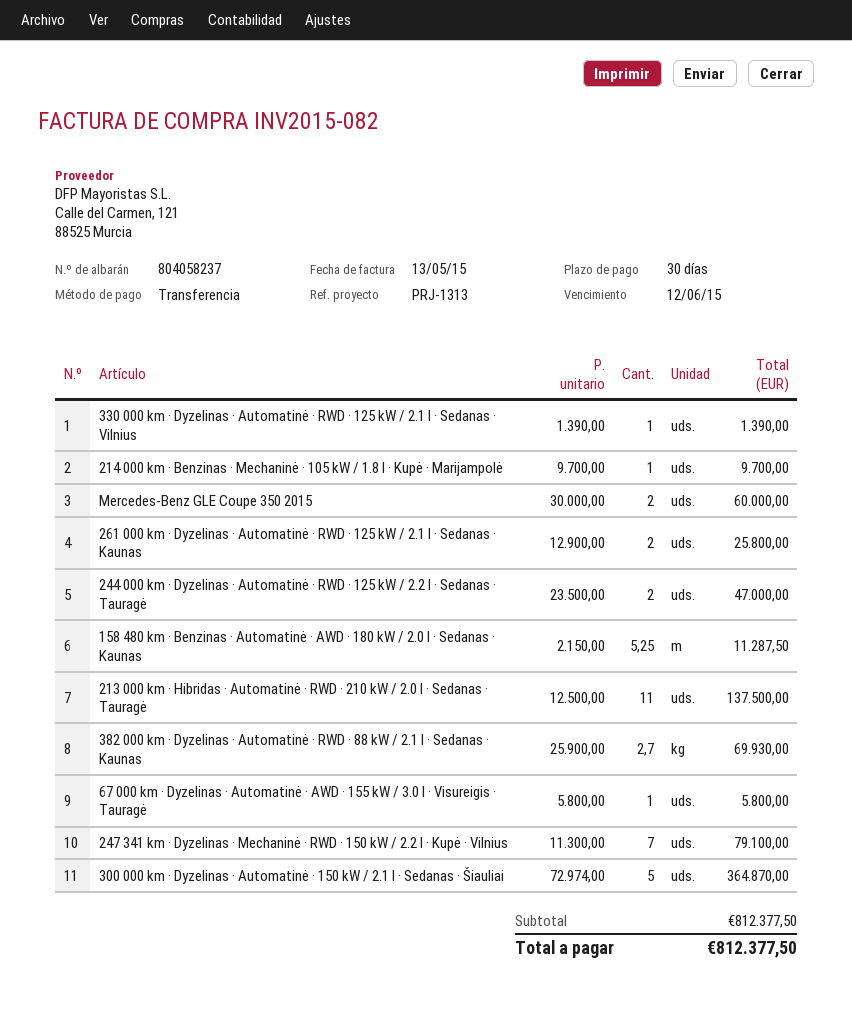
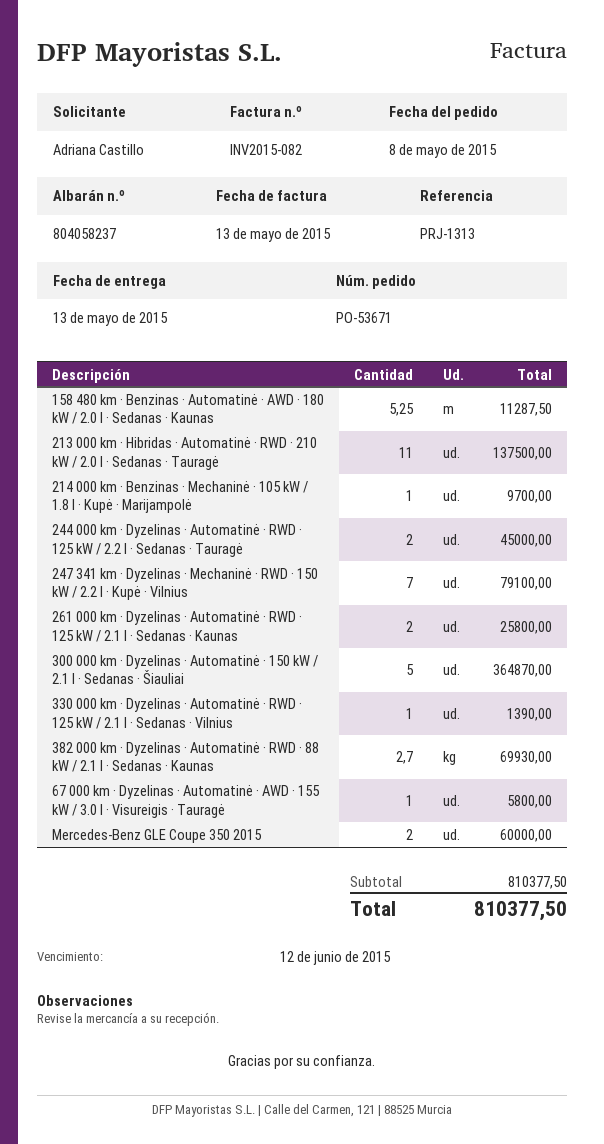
244 000 km · Dyzelinas · Automatinė · RWD · 125 kW / 2.2 l · Sedanas · Tauragė: 2 for 47000.00 -> 2 for 45000.00
subtotal: 812377.50 -> 810377.50
total: 812377.50 -> 810377.50

